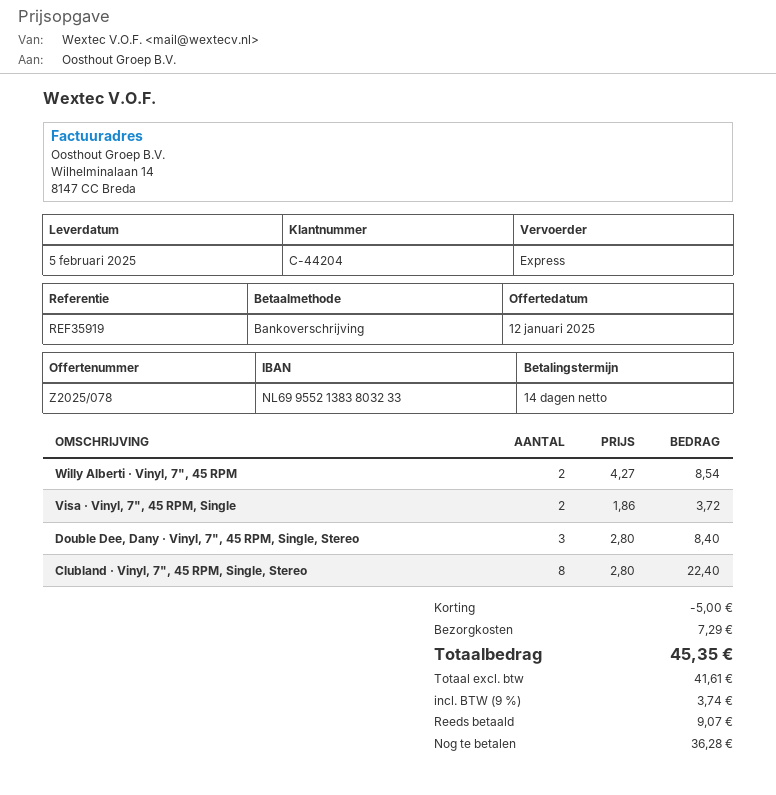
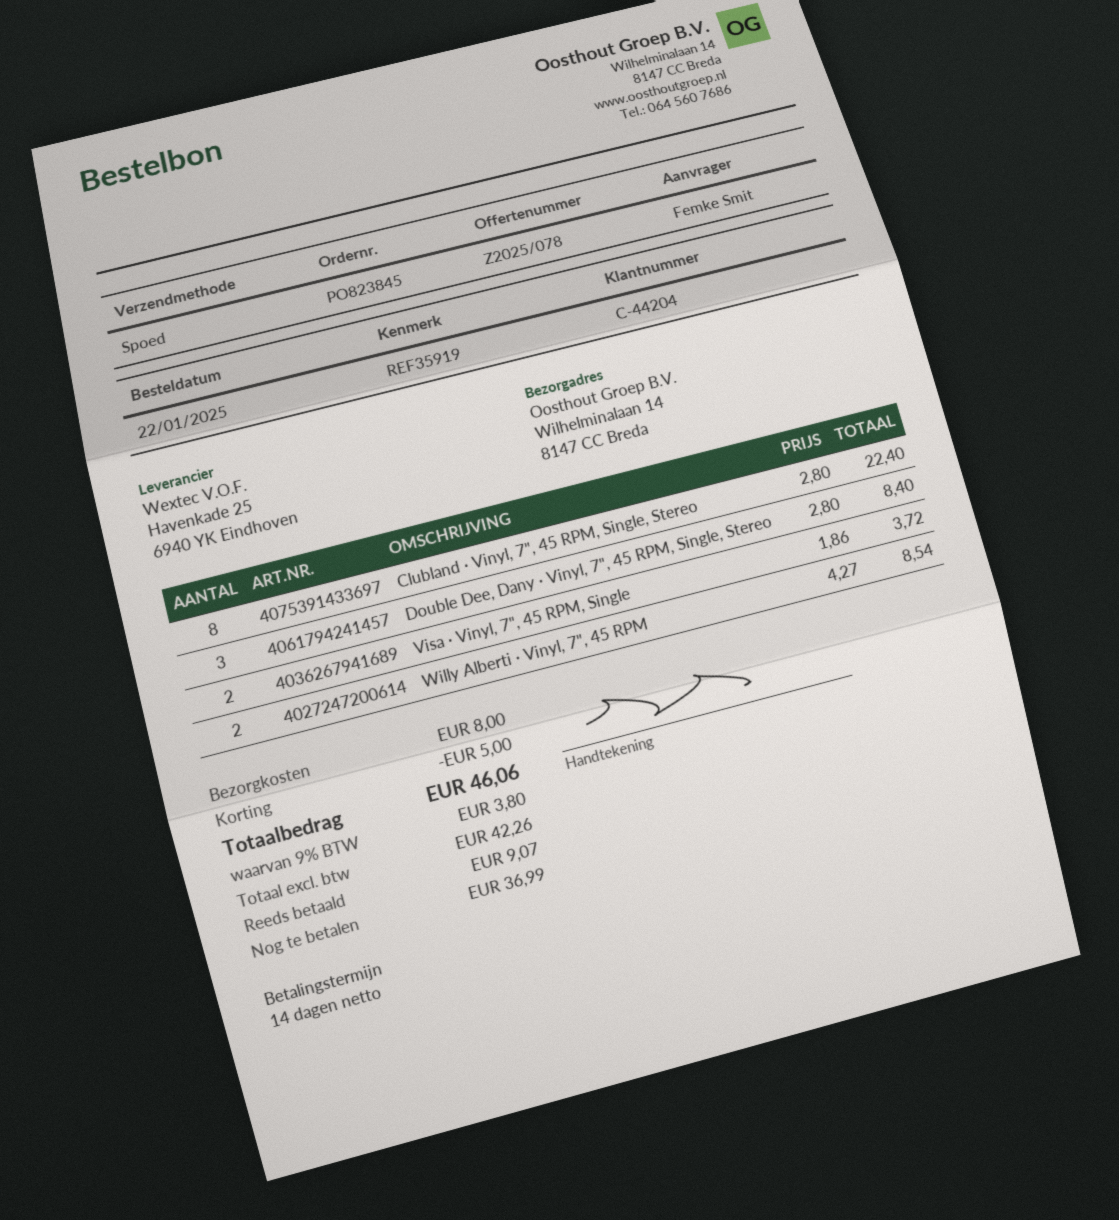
shipping: 7.29 -> 8.00
net: 41.61 -> 42.26
tax: 9% = 3.74 -> 9% = 3.80
total: 45.35 -> 46.06
balance: 36.28 -> 36.99

